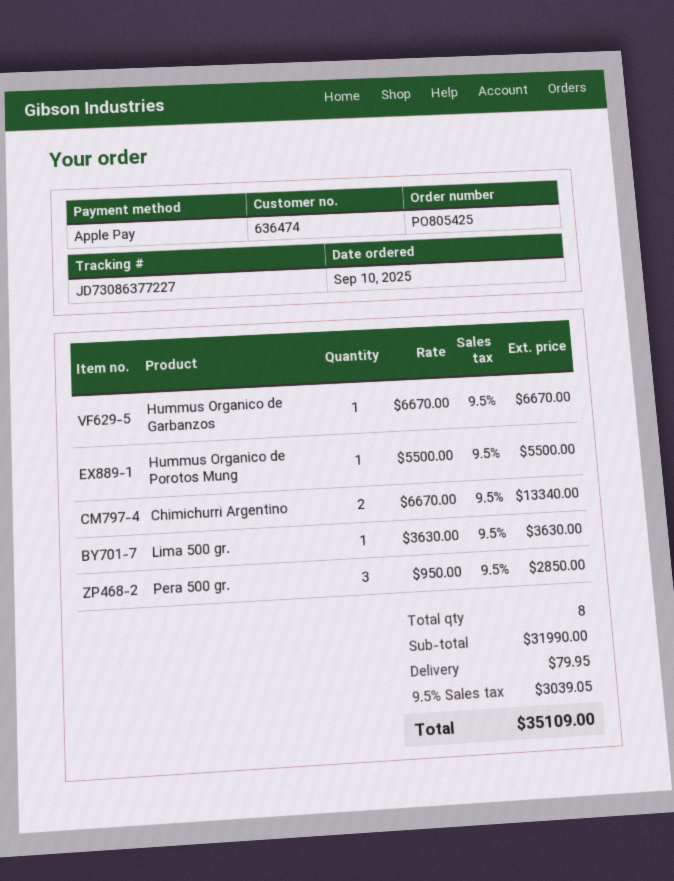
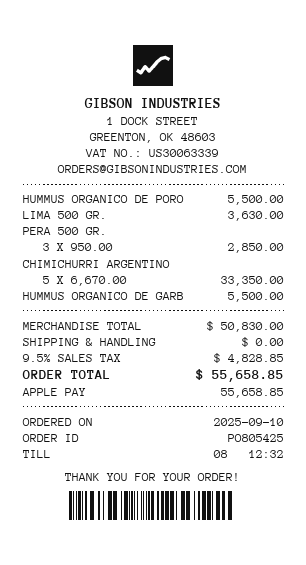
Hummus Organico de Garbanzos: 1 x 6670.00 = 6670.00 -> 1 x 5500.00 = 5500.00
Chimichurri Argentino: 2 x 6670.00 = 13340.00 -> 5 x 6670.00 = 33350.00
subtotal: 31990.00 -> 50830.00
shipping: 79.95 -> 0.00
tax: 9.5% = 3039.05 -> 9.5% = 4828.85
total: 35109.00 -> 55658.85

